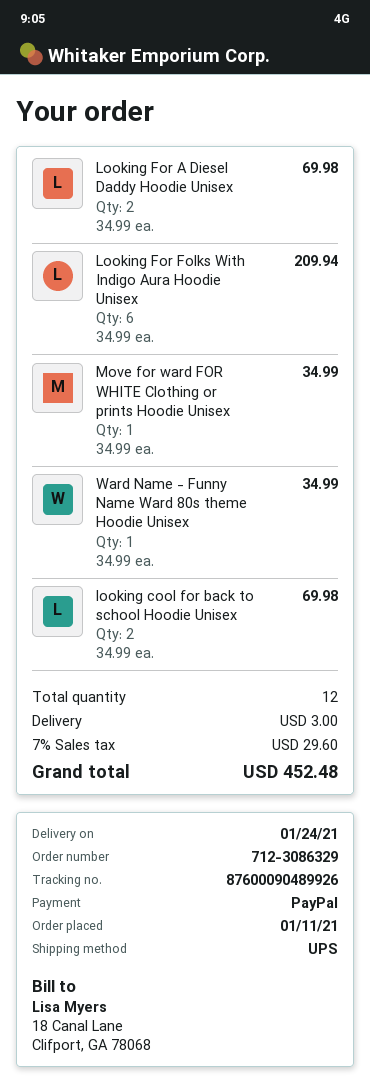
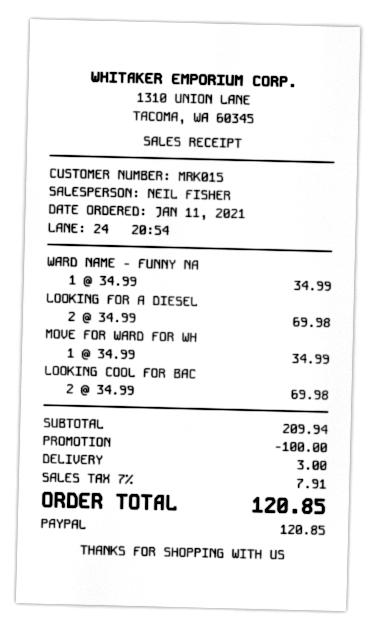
Looking For Folks With Indigo Aura Hoodie Unisex: 6 x 34.99 = 209.94 -> none
discount: none -> 100.00
tax: 7% = 29.60 -> 7% = 7.91
total: 452.48 -> 120.85

